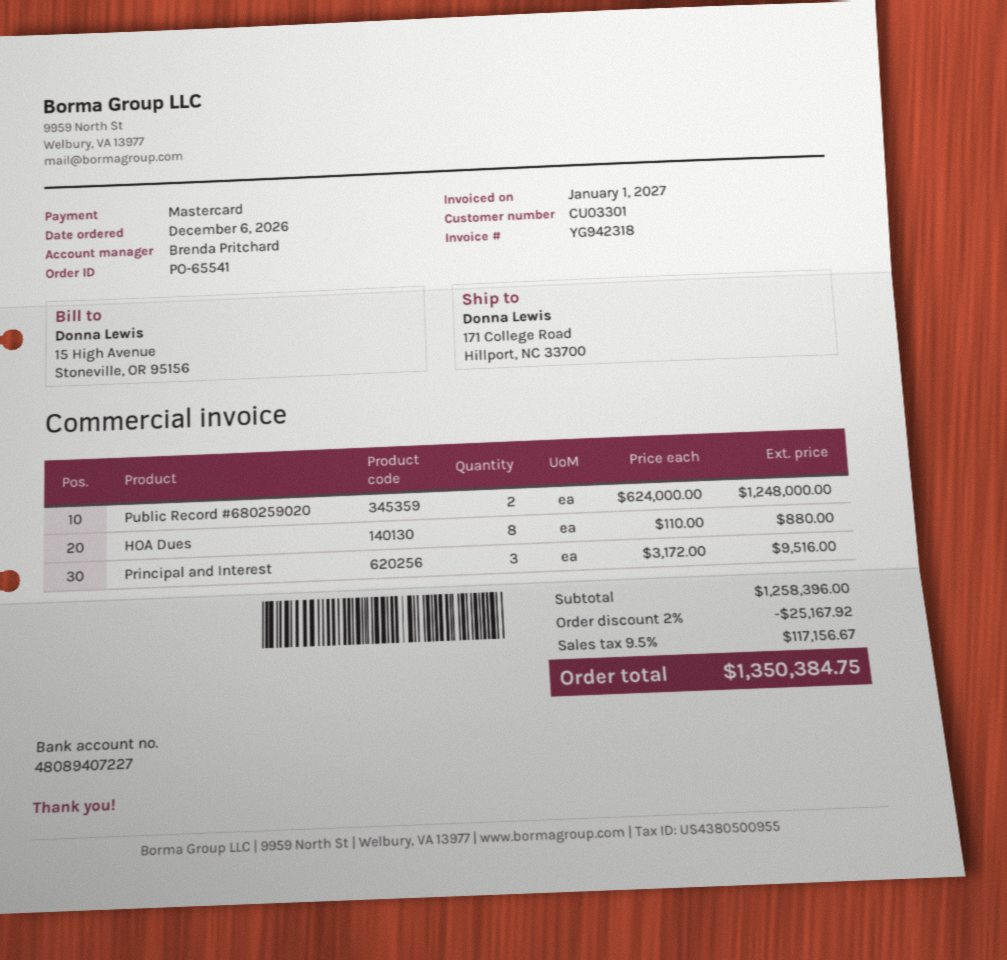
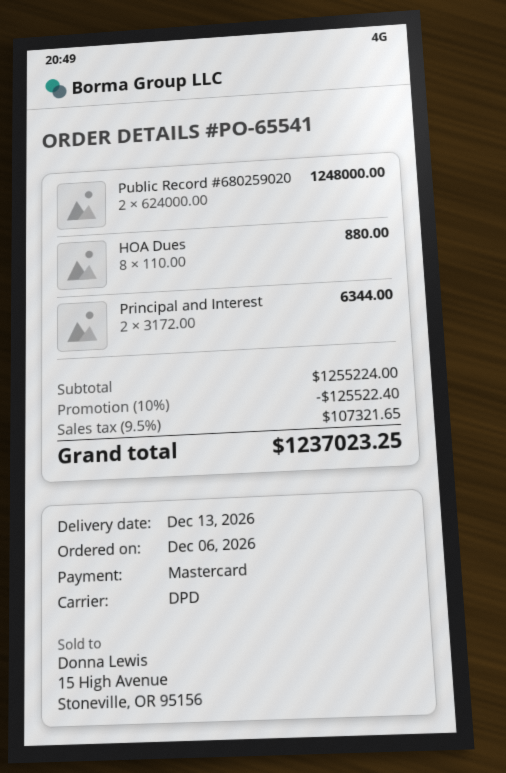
Principal and Interest: 3 x 3172.00 = 9516.00 -> 2 x 3172.00 = 6344.00
subtotal: 1258396.00 -> 1255224.00
discount: 2% = 25167.92 -> 10% = 125522.40
tax: 9.5% = 117156.67 -> 9.5% = 107321.65
total: 1350384.75 -> 1237023.25

